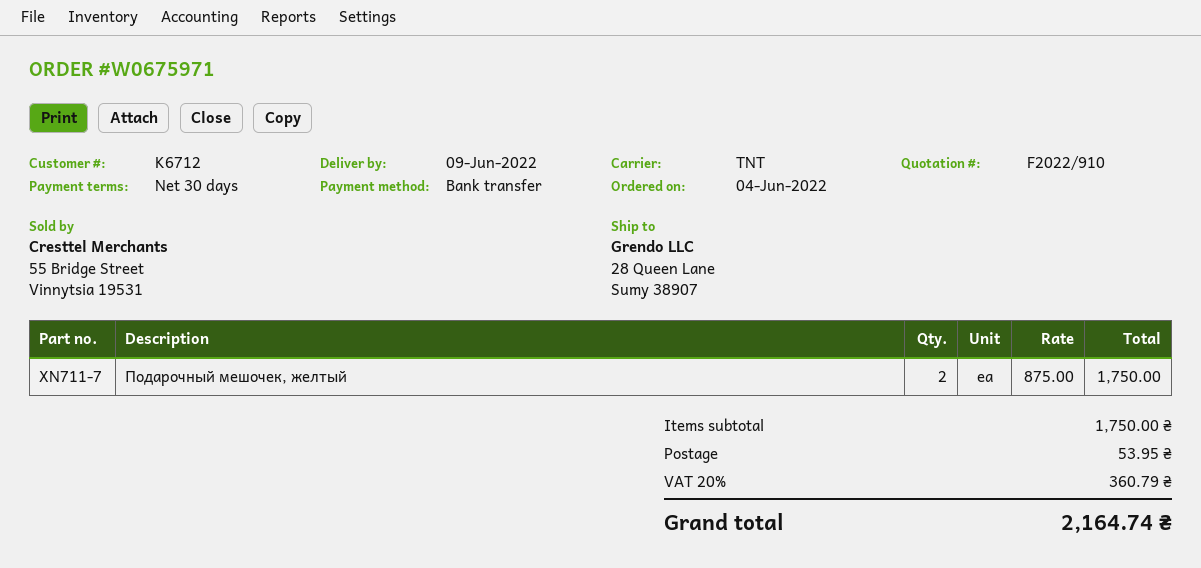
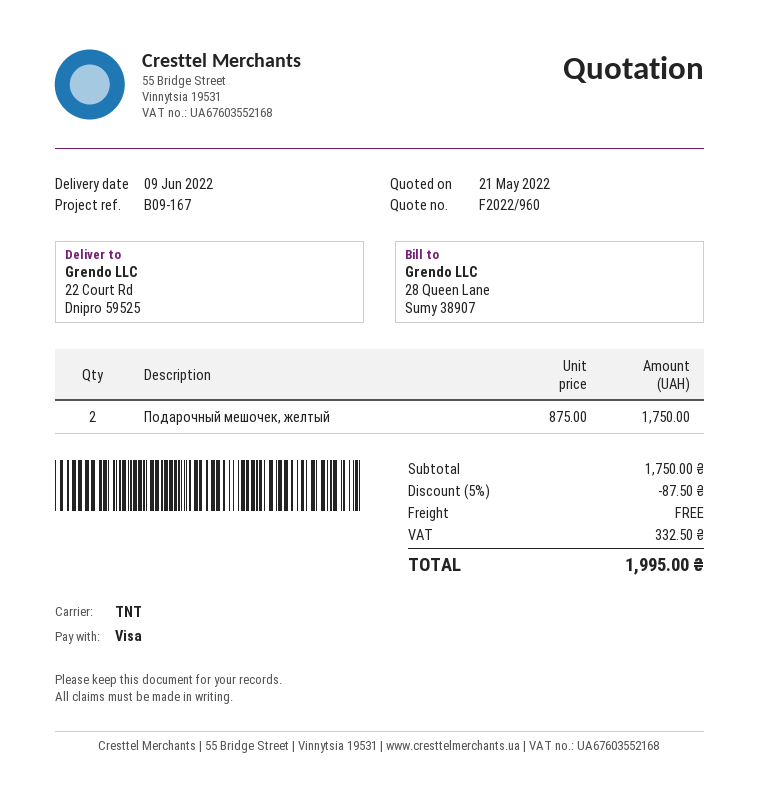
quote number: F2022/910 -> F2022/960
payment method: bank transfer -> Visa
ship to: 28 Queen Lane, Sumy 38907 -> 22 Court Rd, Dnipro 59525
discount: none -> 5% = 87.50
shipping: 53.95 -> 0.00
tax: 360.79 -> 332.50
total: 2164.74 -> 1995.00

